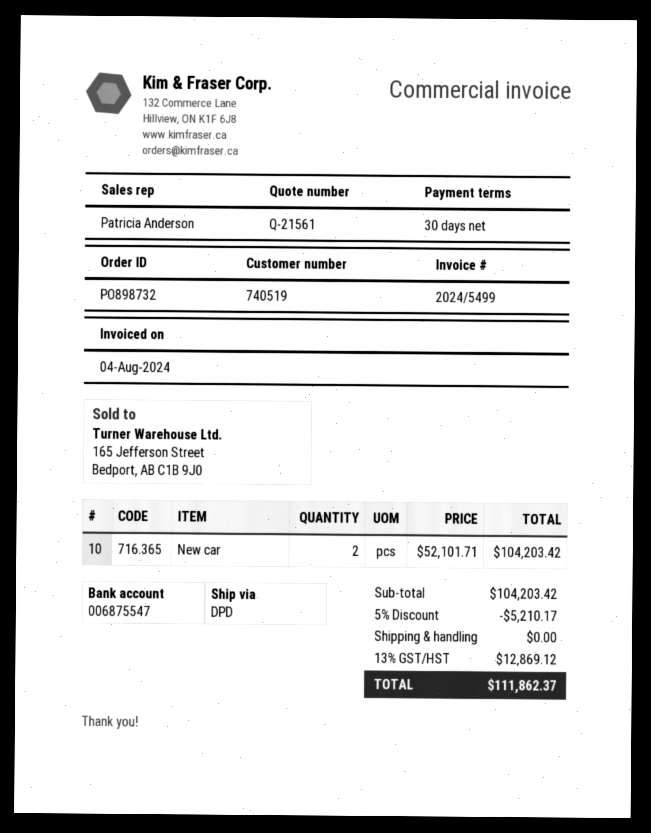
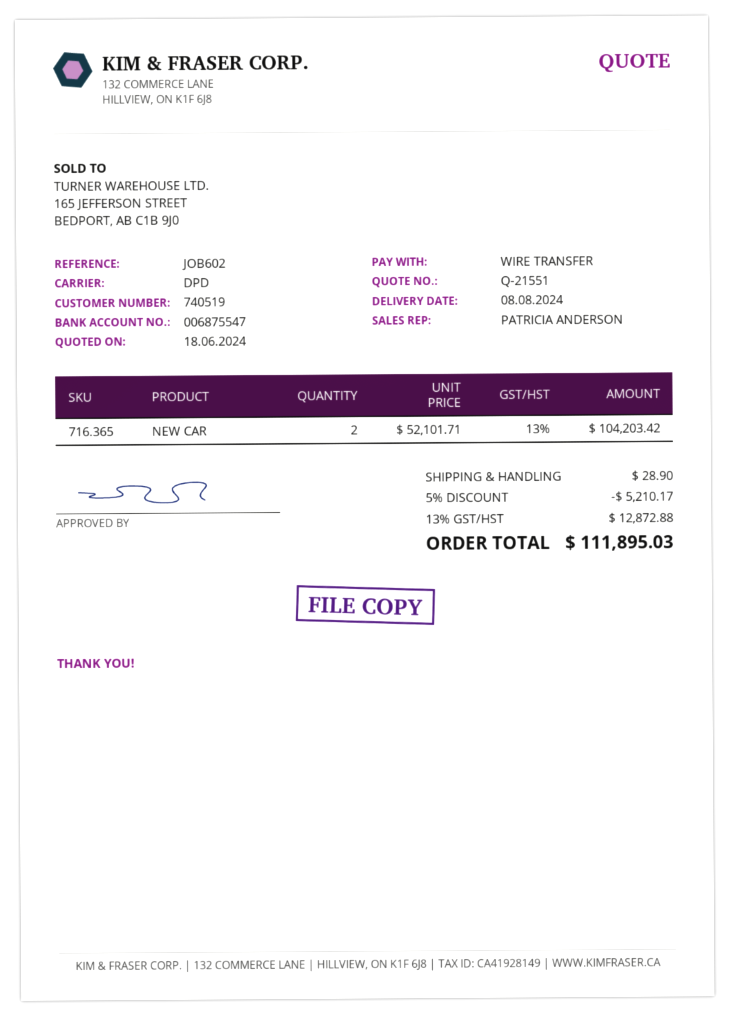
quote number: Q-21561 -> Q-21551
shipping: 0.00 -> 28.90
tax: 13% = 12869.12 -> 13% = 12872.88
total: 111862.37 -> 111895.03

